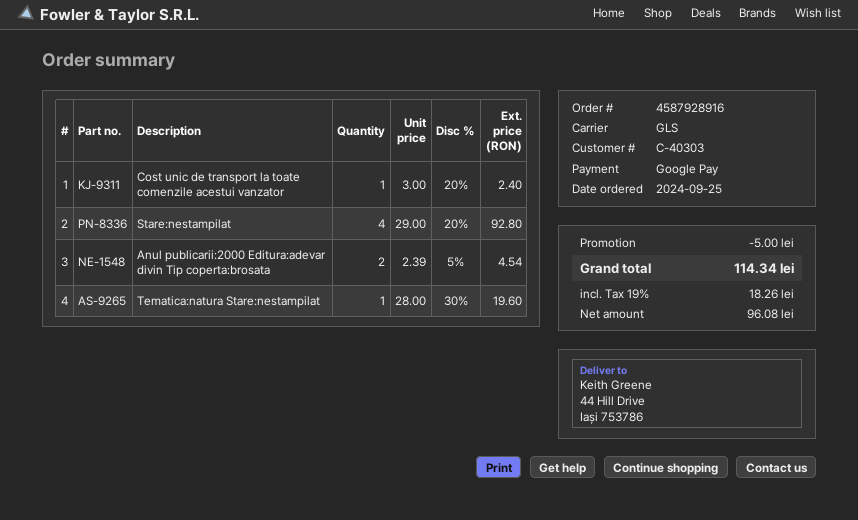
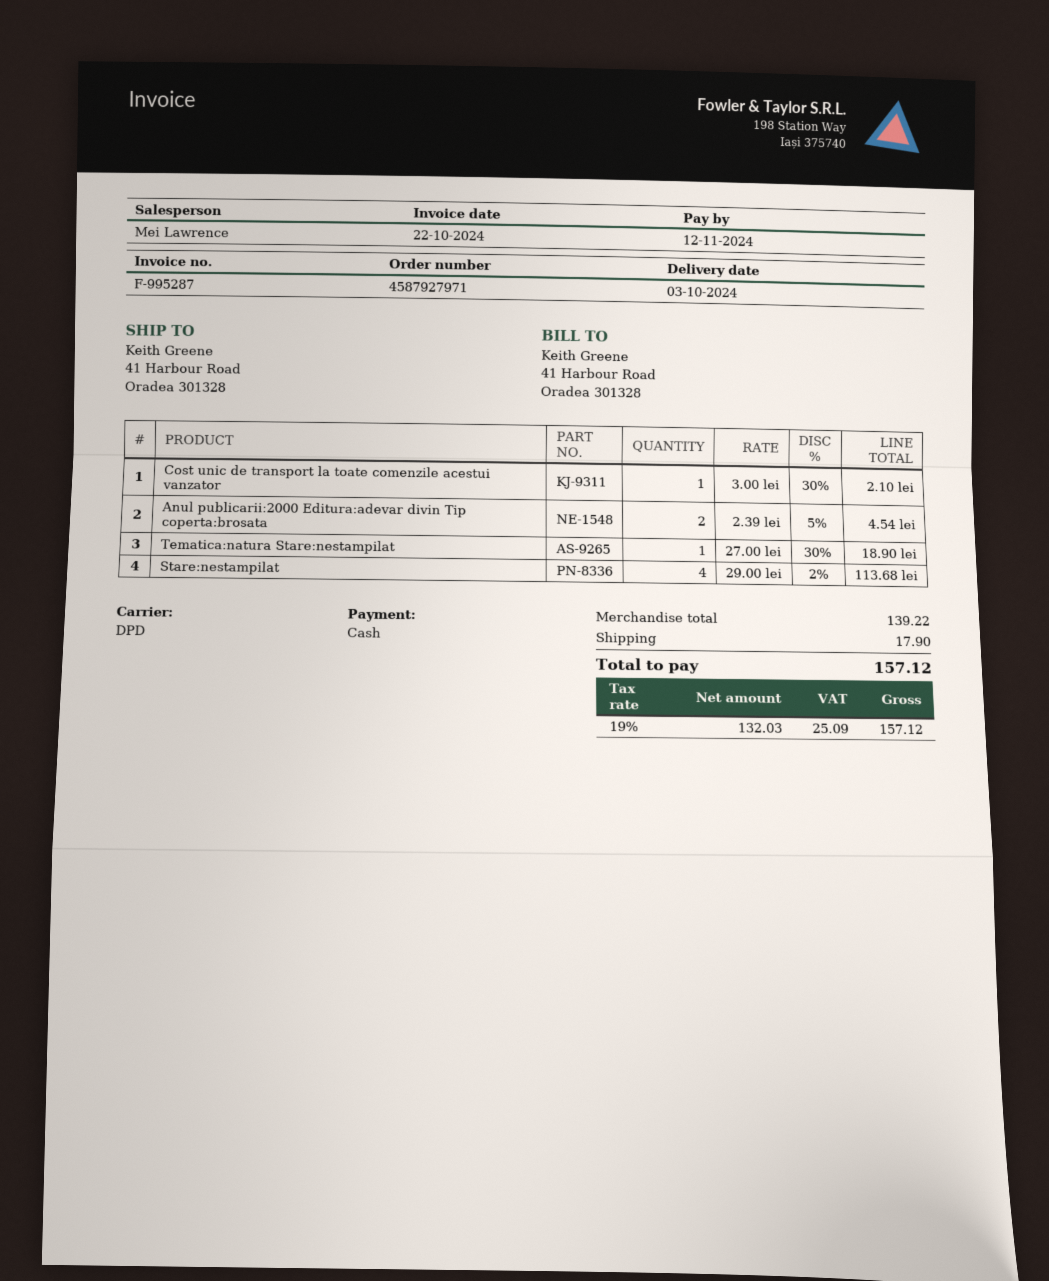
order number: 4587928916 -> 4587927971
payment method: Google Pay -> cash
shipping method: GLS -> DPD
ship to: 44 Hill Drive, Iași 753786 -> 41 Harbour Road, Oradea 301328
Cost unic de transport la toate comenzile acestui vanzator: 1 x 3.00 - 20% = 2.40 -> 1 x 3.00 - 30% = 2.10
Stare:nestampilat: 4 x 29.00 - 20% = 92.80 -> 4 x 29.00 - 2% = 113.68
Tematica:natura Stare:nestampilat: 1 x 28.00 - 30% = 19.60 -> 1 x 27.00 - 30% = 18.90
discount: 5.00 -> none
shipping: none -> 17.90
net: 96.08 -> 132.03
tax: 19% = 18.26 -> 19% = 25.09
total: 114.34 -> 157.12

